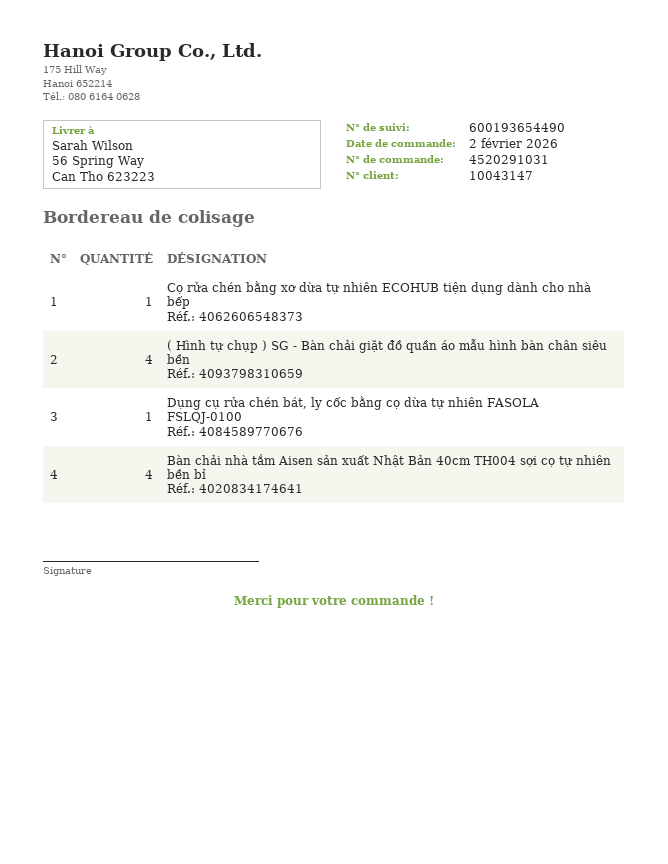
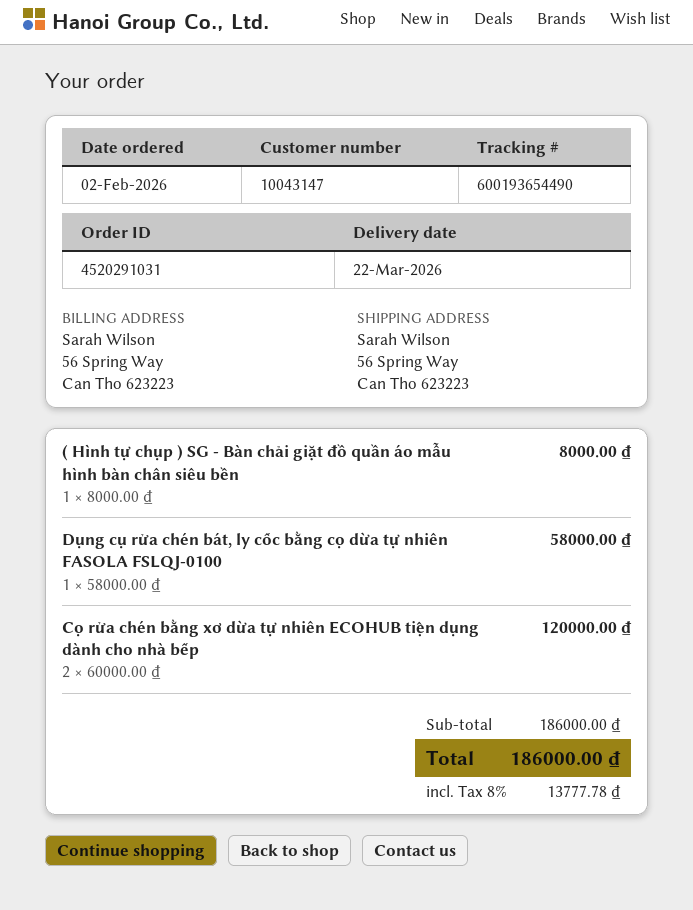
Cọ rửa chén bằng xơ dừa tự nhiên ECOHUB tiện dụng dành cho nhà bếp: 1 -> 2
( Hình tự chụp ) SG - Bàn chải giặt đồ quần áo mẫu hình bàn chân siêu bền: 4 -> 1
Bàn chải nhà tắm Aisen sản xuất Nhật Bản 40cm TH004 sợi cọ tự nhiên bền bỉ: 4 -> none

